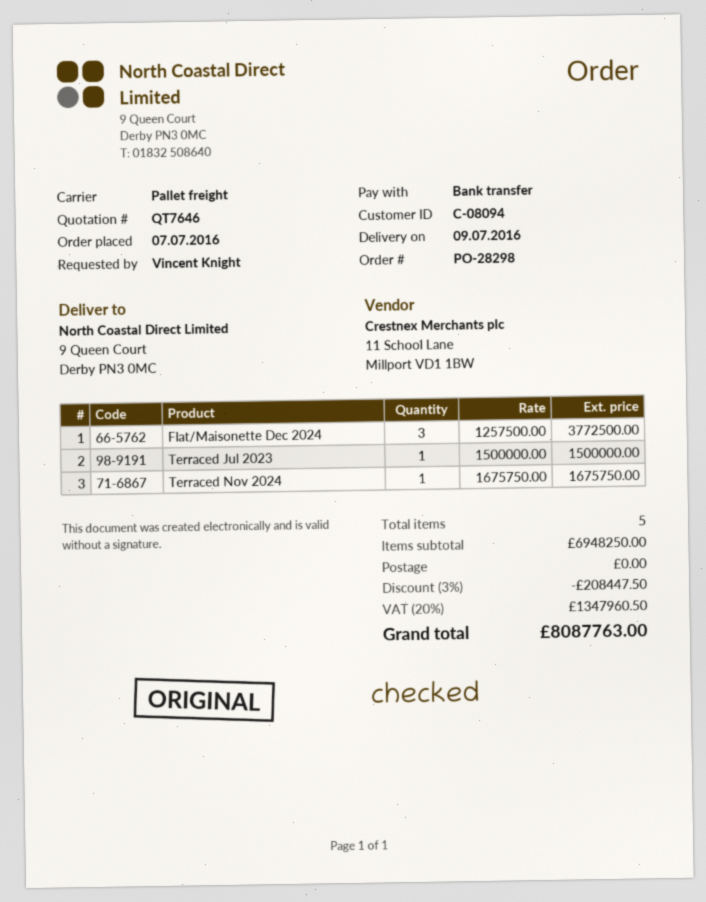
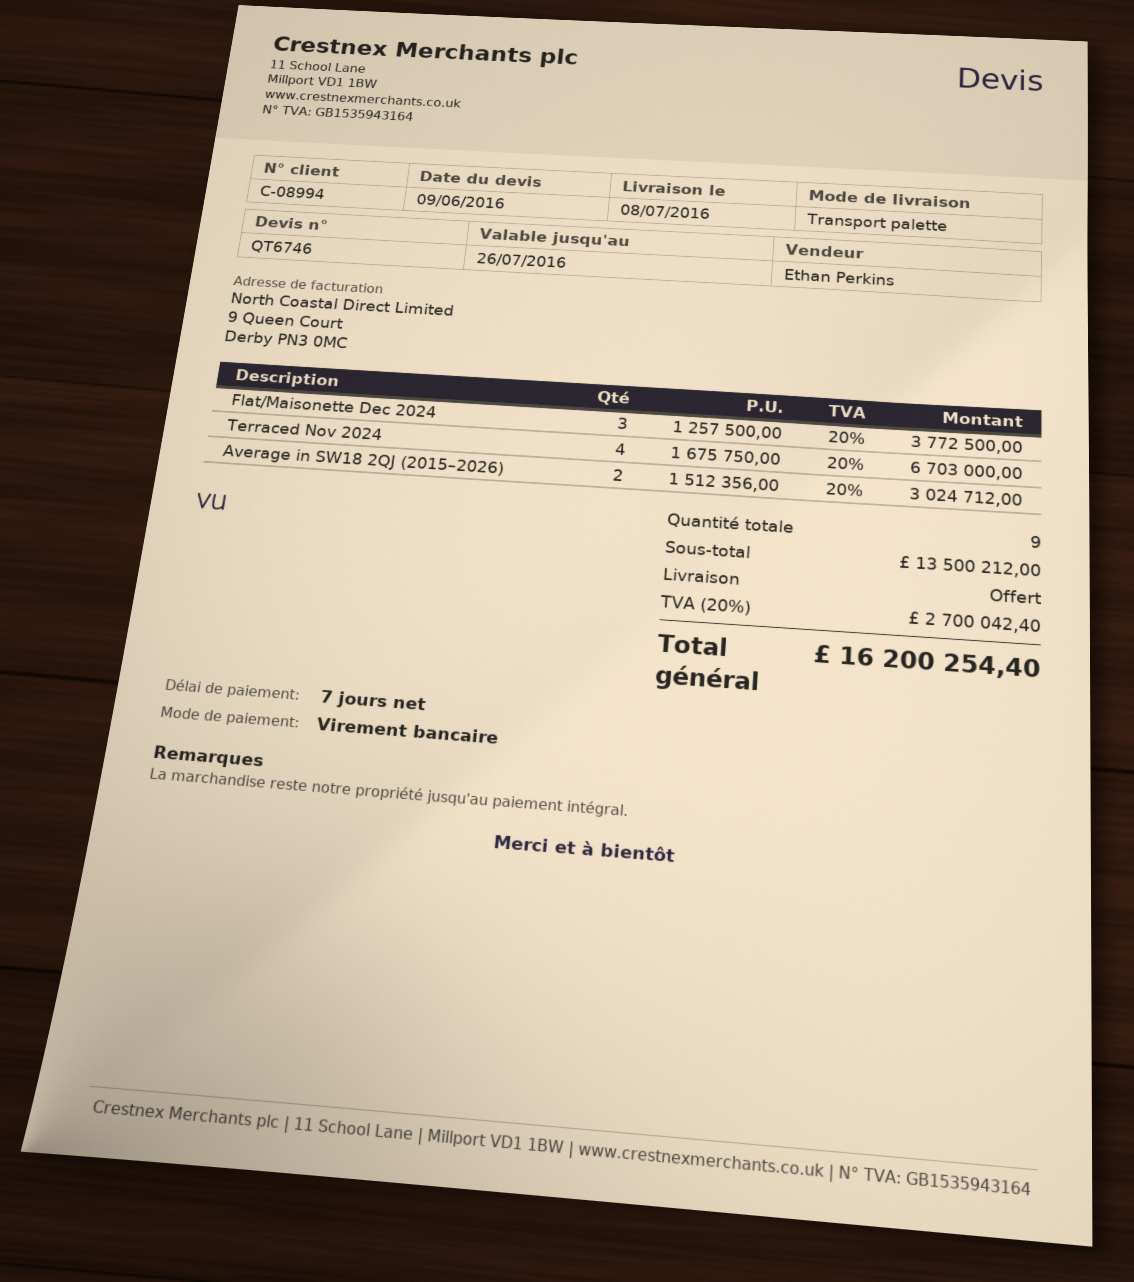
quote number: QT7646 -> QT6746
delivery date: 2016-07-09 -> 2016-07-08
customer number: C-08094 -> C-08994
Terraced Jul 2023: 1 x 1500000.00 = 1500000.00 -> none
Terraced Nov 2024: 1 x 1675750.00 = 1675750.00 -> 4 x 1675750.00 = 6703000.00
Average in SW18 2QJ (2015–2026): none -> 2 x 1512356.00 = 3024712.00
total quantity: 5 -> 9
subtotal: 6948250.00 -> 13500212.00
discount: 3% = 208447.50 -> none
tax: 20% = 1347960.50 -> 20% = 2700042.40
total: 8087763.00 -> 16200254.40

